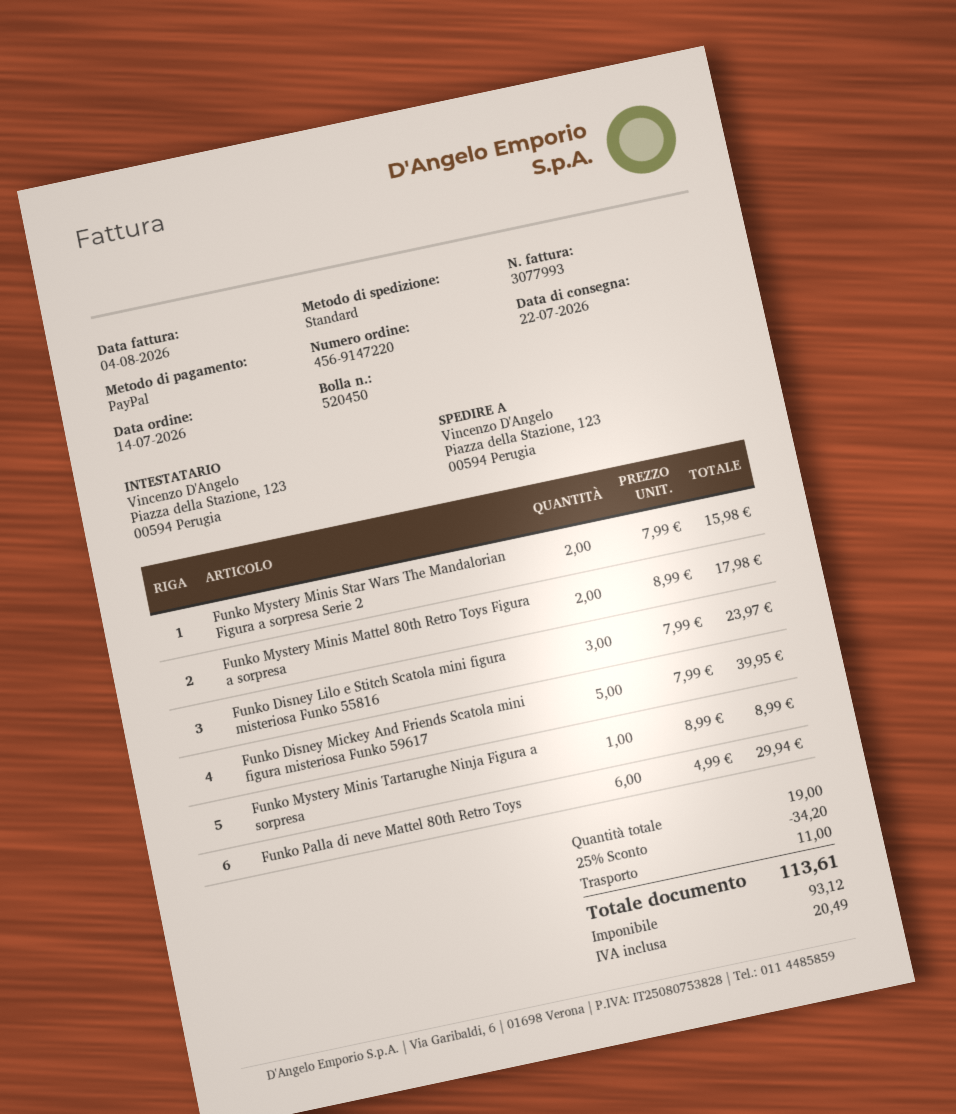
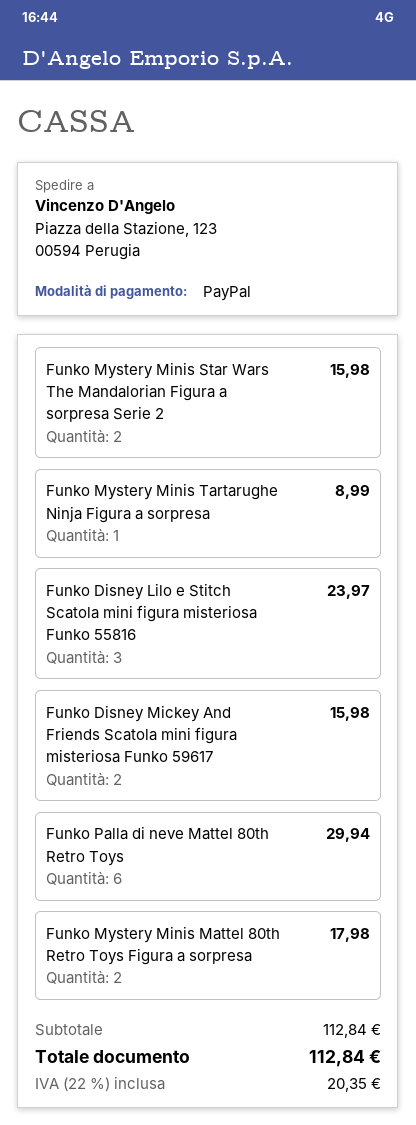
Funko Disney Mickey And Friends Scatola mini figura misteriosa Funko 59617: 5 for 39.95 -> 2 for 15.98
discount: 25% = 34.20 -> none
shipping: 11.00 -> none
tax: 20.49 -> 20.35
total: 113.61 -> 112.84

